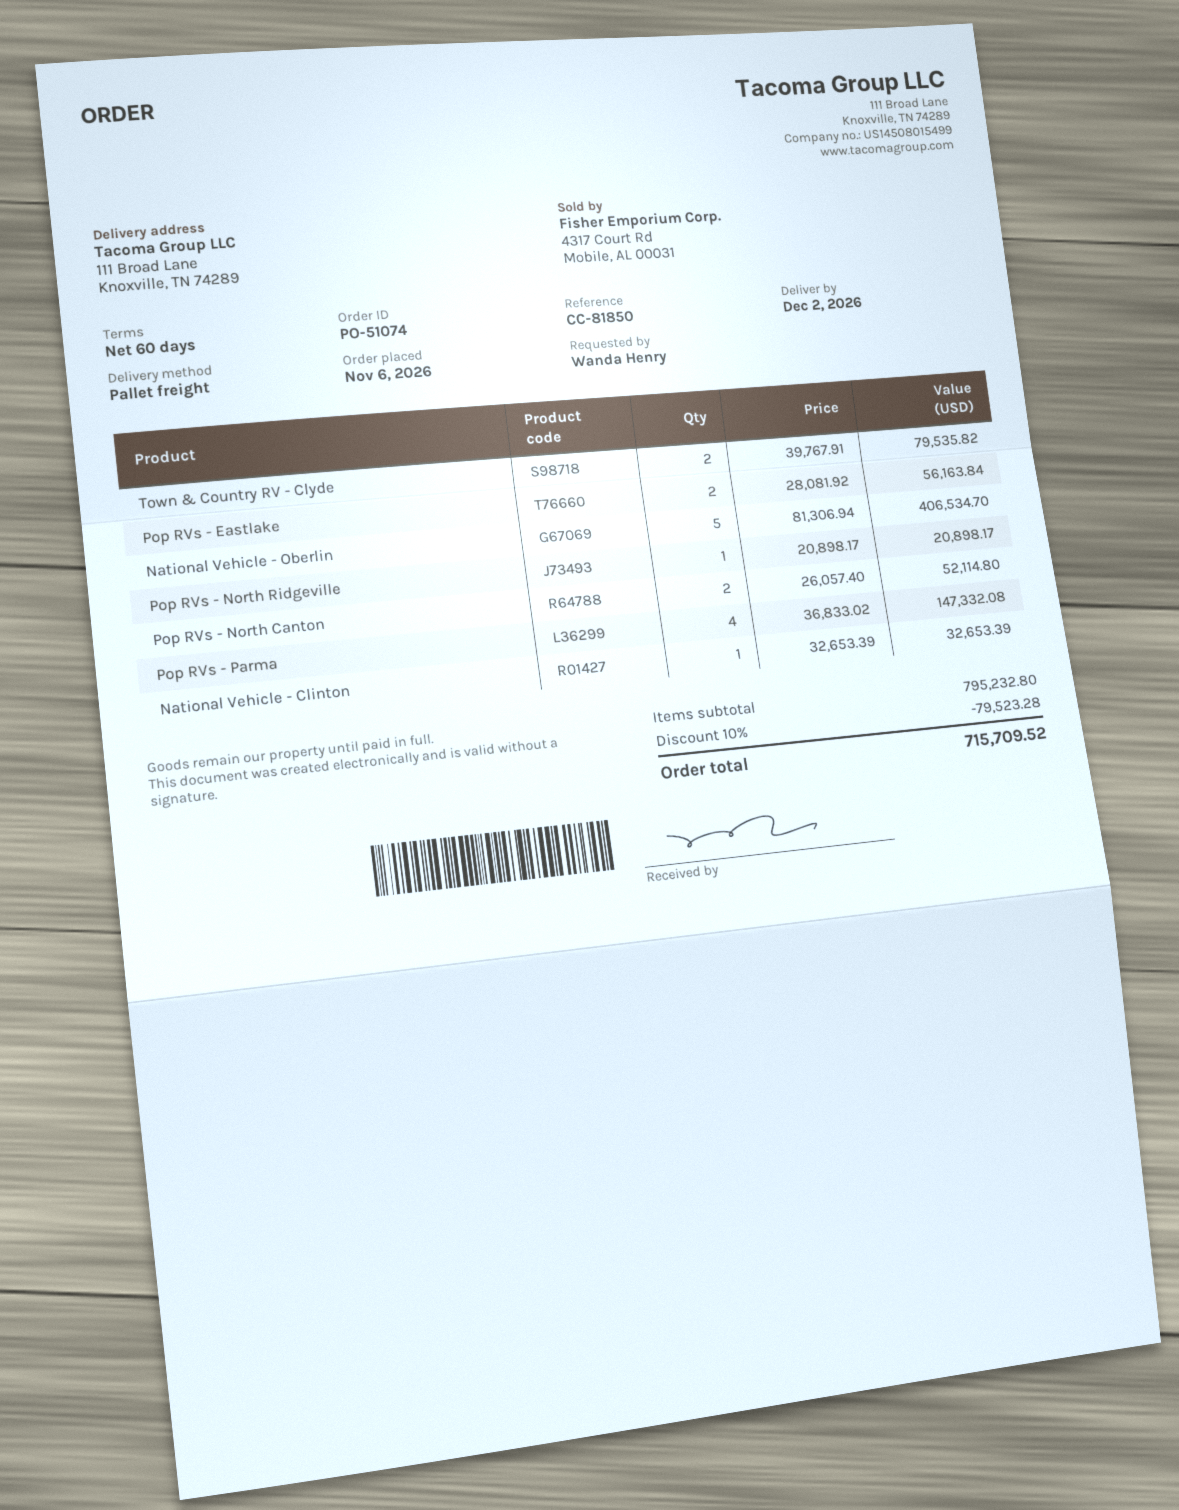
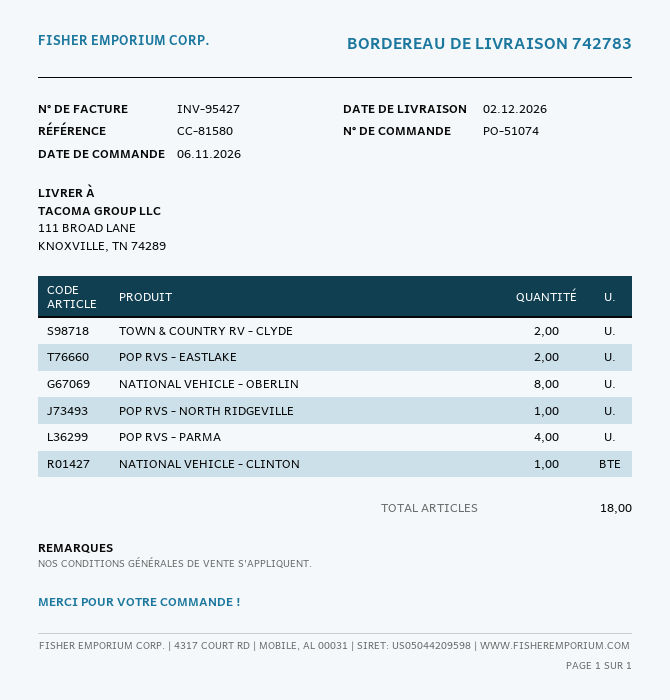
reference: CC-81850 -> CC-81580
National Vehicle - Oberlin: 5 -> 8
Pop RVs - North Canton: 2 -> none

